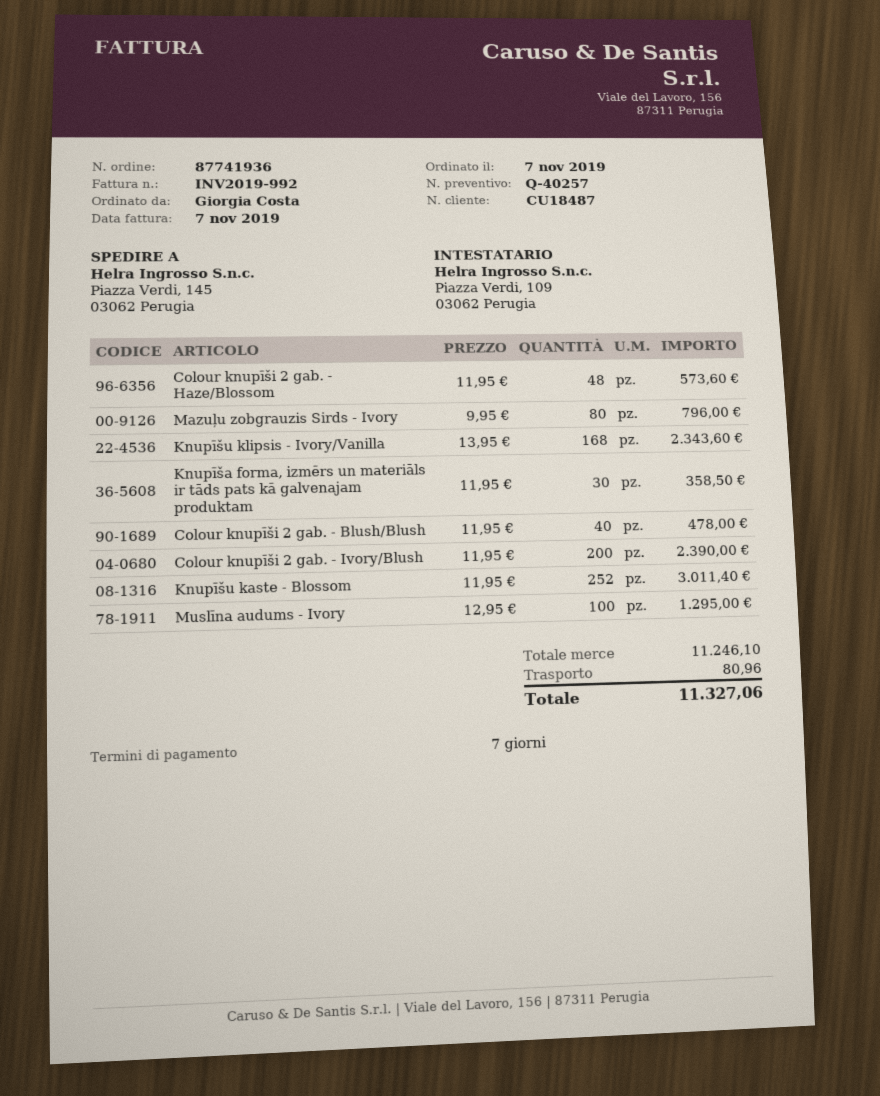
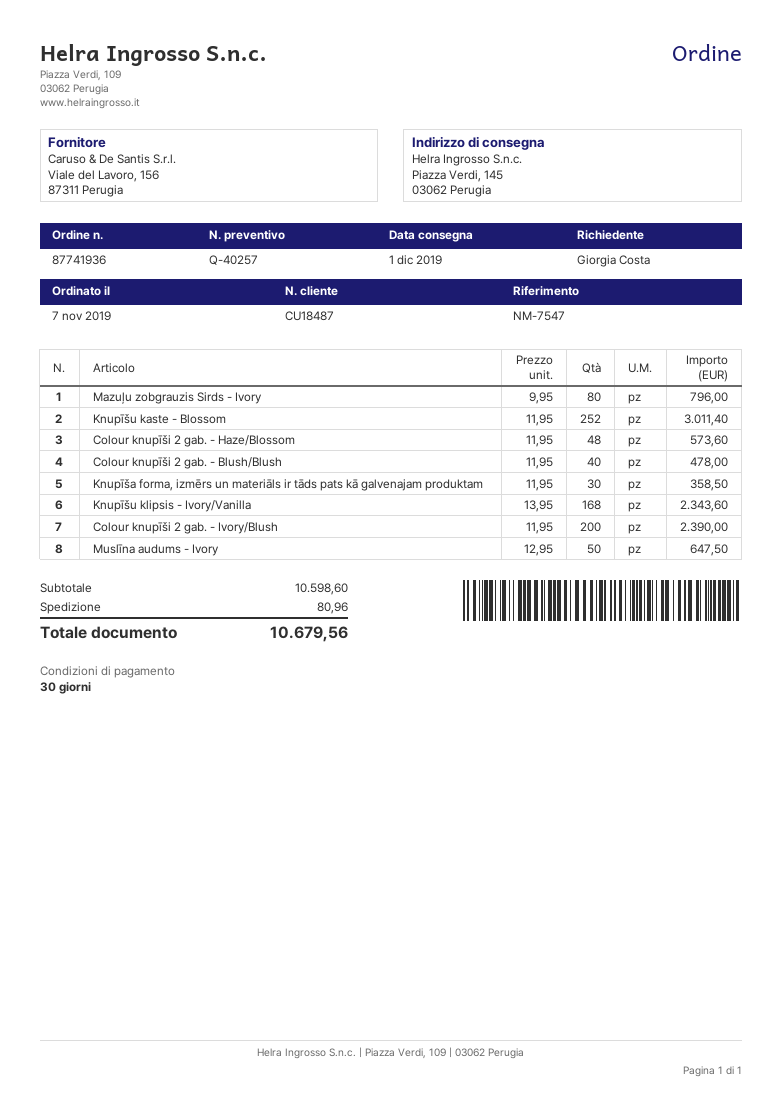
payment terms: 7 days -> 30 days
Muslīna audums - Ivory: 100 x 12.95 = 1295.00 -> 50 x 12.95 = 647.50
subtotal: 11246.10 -> 10598.60
total: 11327.06 -> 10679.56

